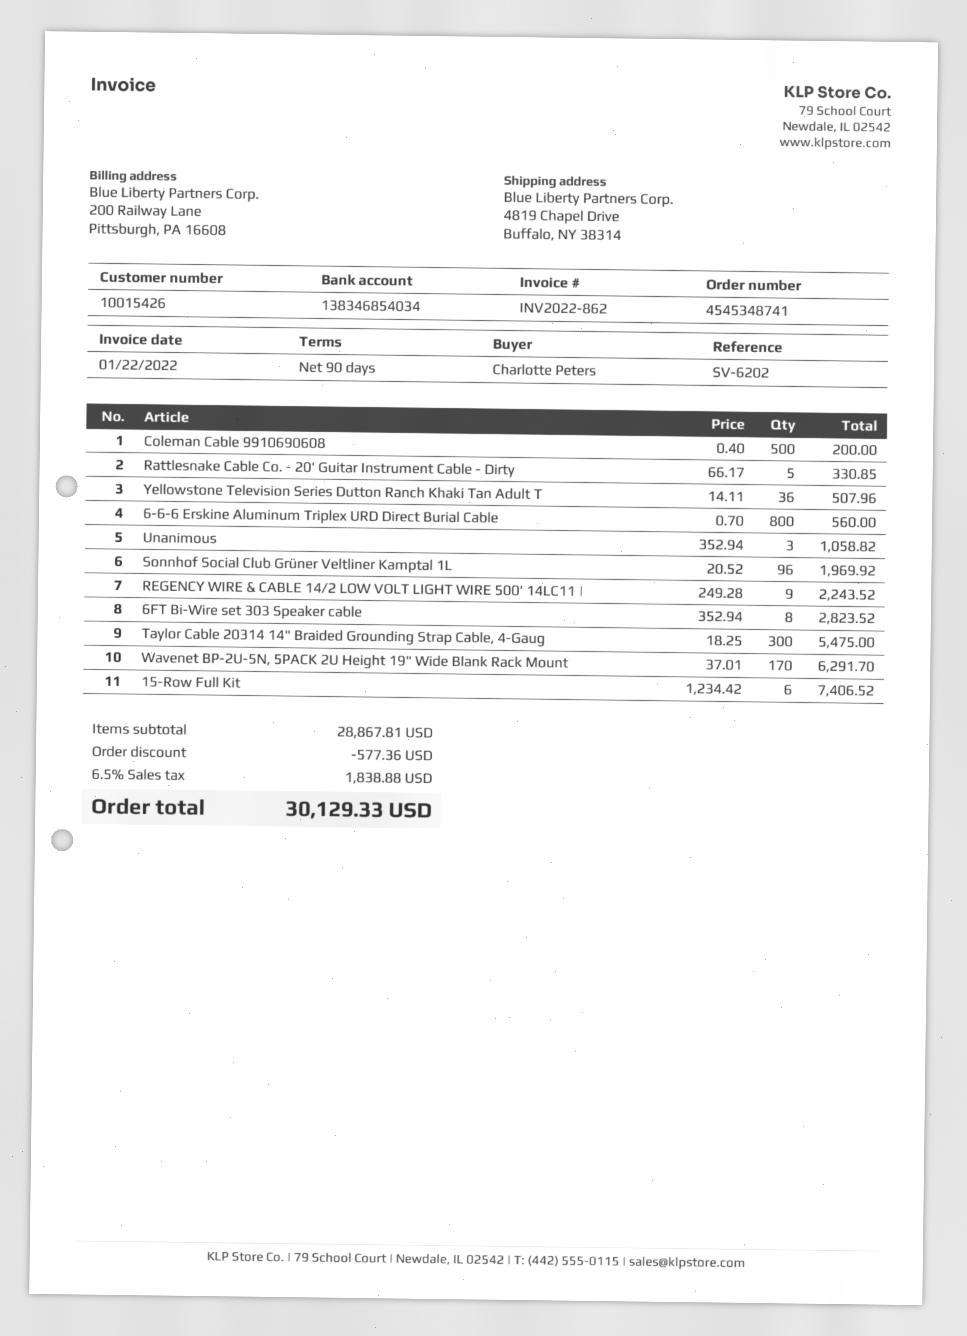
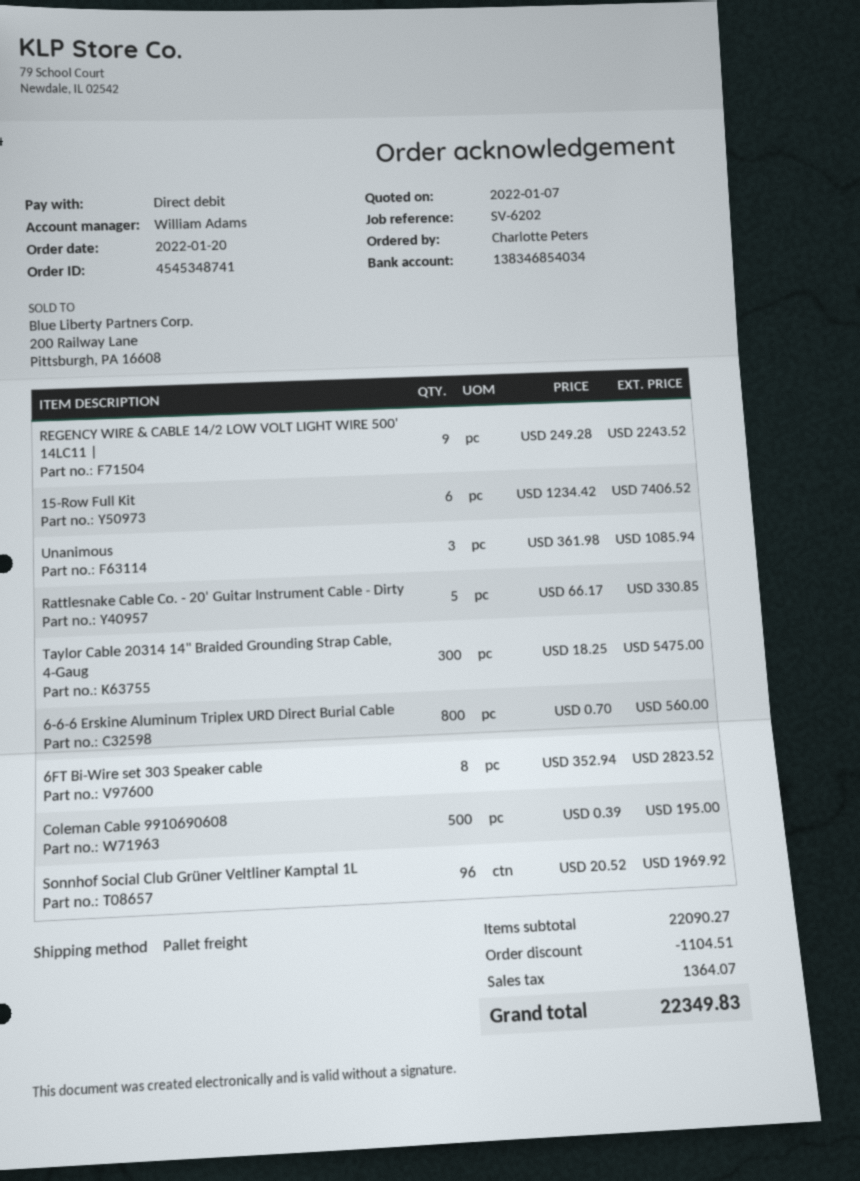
Coleman Cable 9910690608: 500 x 0.40 = 200.00 -> 500 x 0.39 = 195.00
Yellowstone Television Series Dutton Ranch Khaki Tan Adult T: 36 x 14.11 = 507.96 -> none
Unanimous: 3 x 352.94 = 1058.82 -> 3 x 361.98 = 1085.94
Wavenet BP-2U-5N, 5PACK 2U Height 19" Wide Blank Rack Mount: 170 x 37.01 = 6291.70 -> none
subtotal: 28867.81 -> 22090.27
discount: 577.36 -> 1104.51
tax: 1838.88 -> 1364.07
total: 30129.33 -> 22349.83

